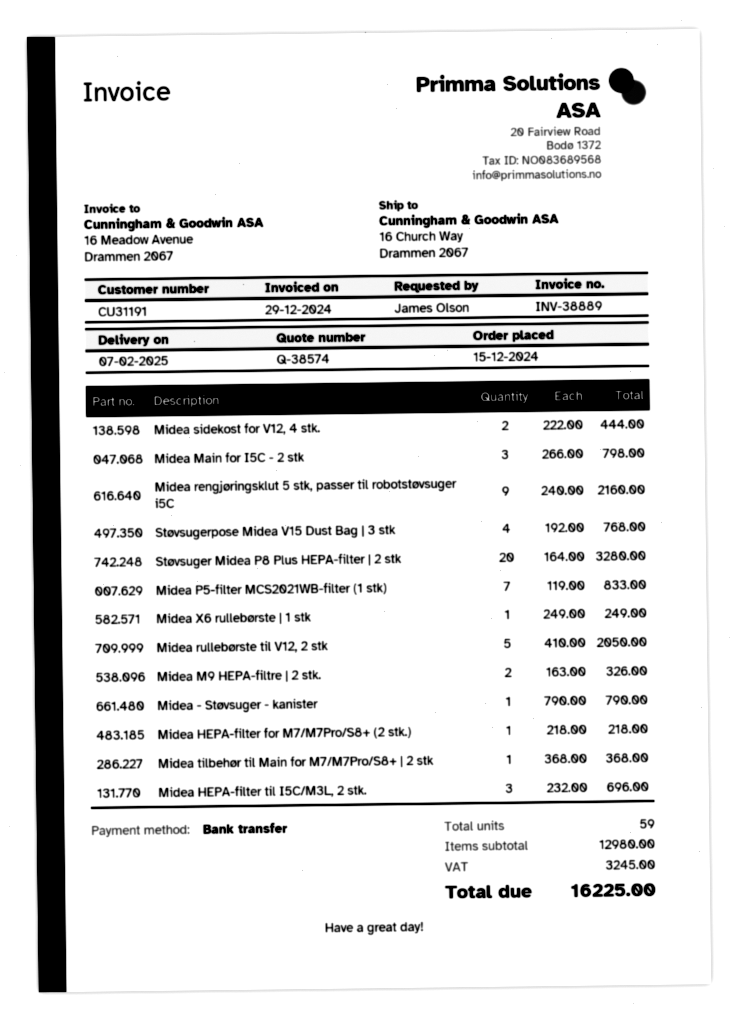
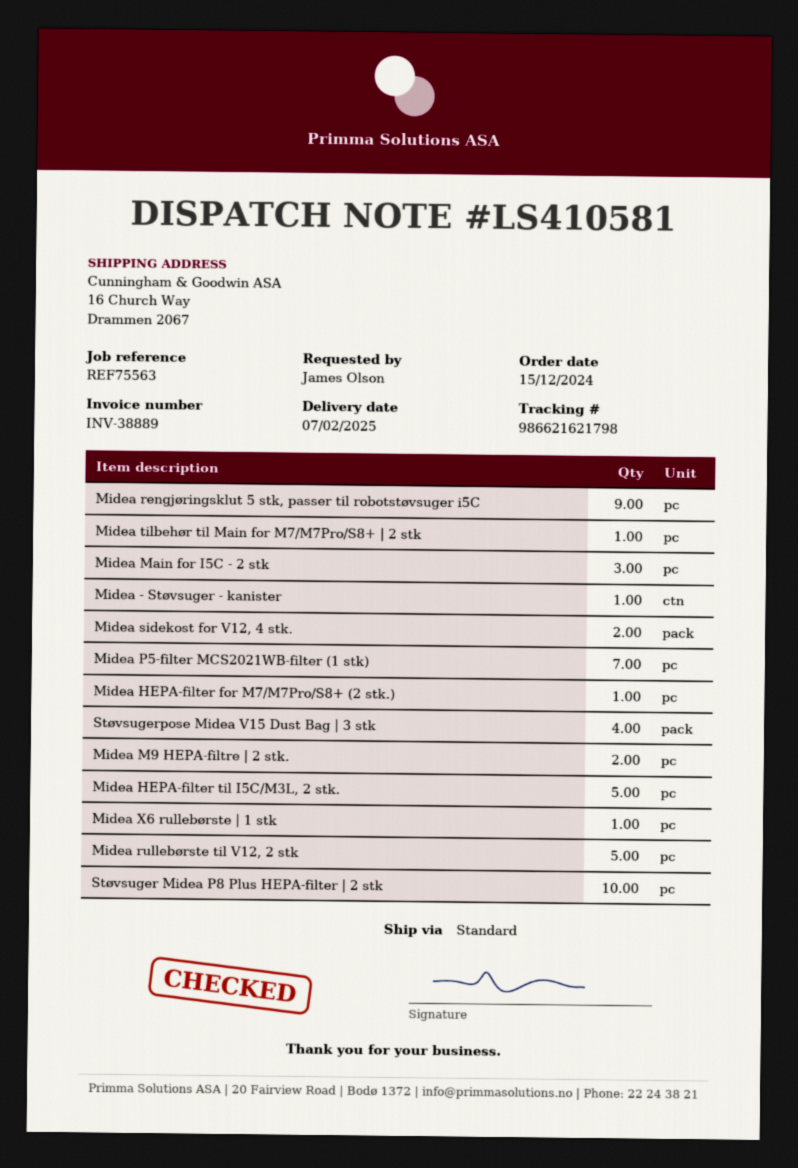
Støvsuger Midea P8 Plus HEPA-filter | 2 stk: 20 -> 10
Midea HEPA-filter til I5C/M3L, 2 stk.: 3 -> 5

